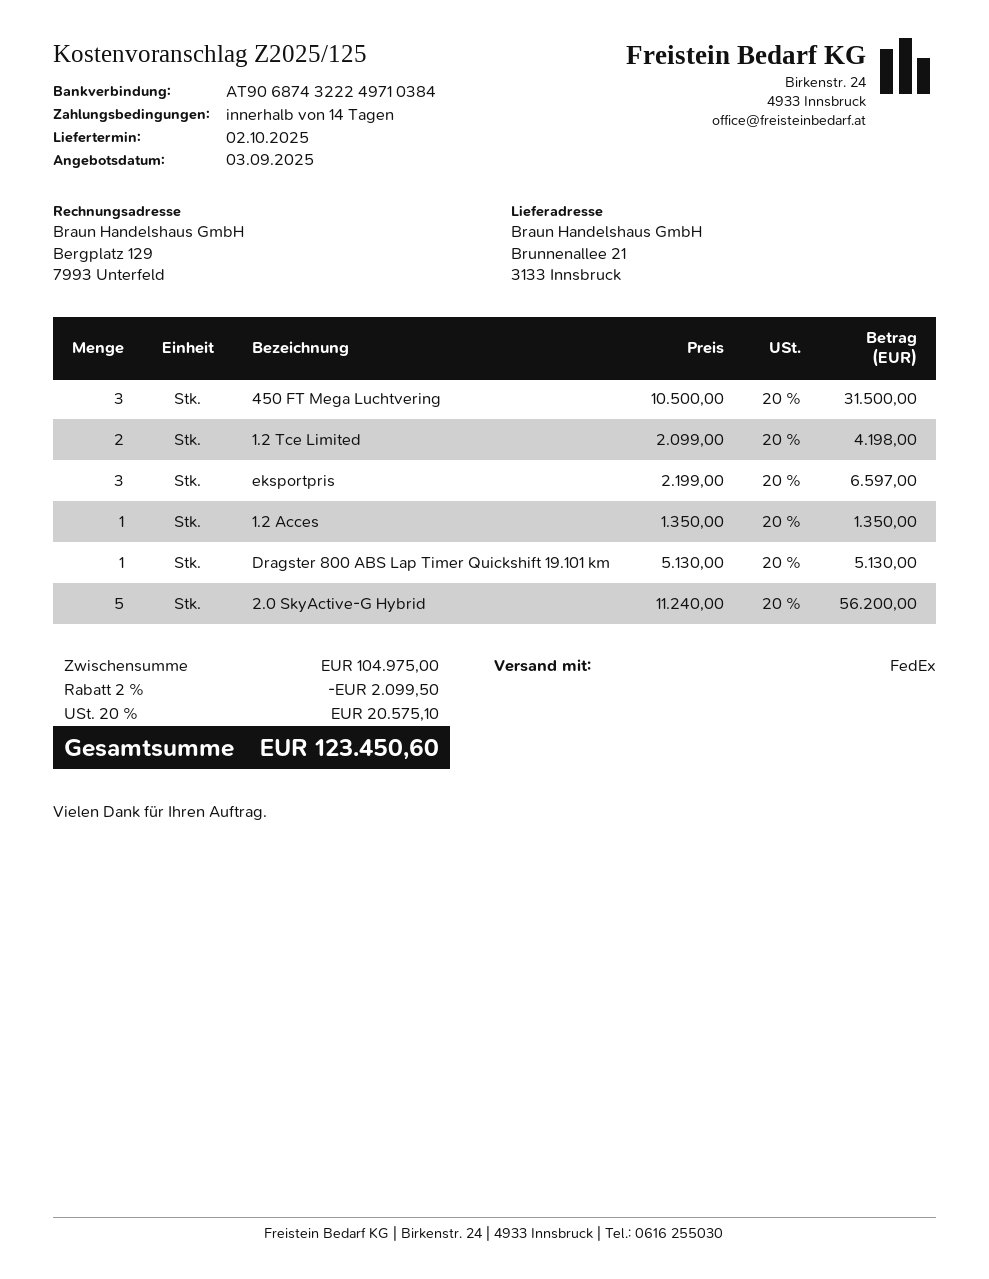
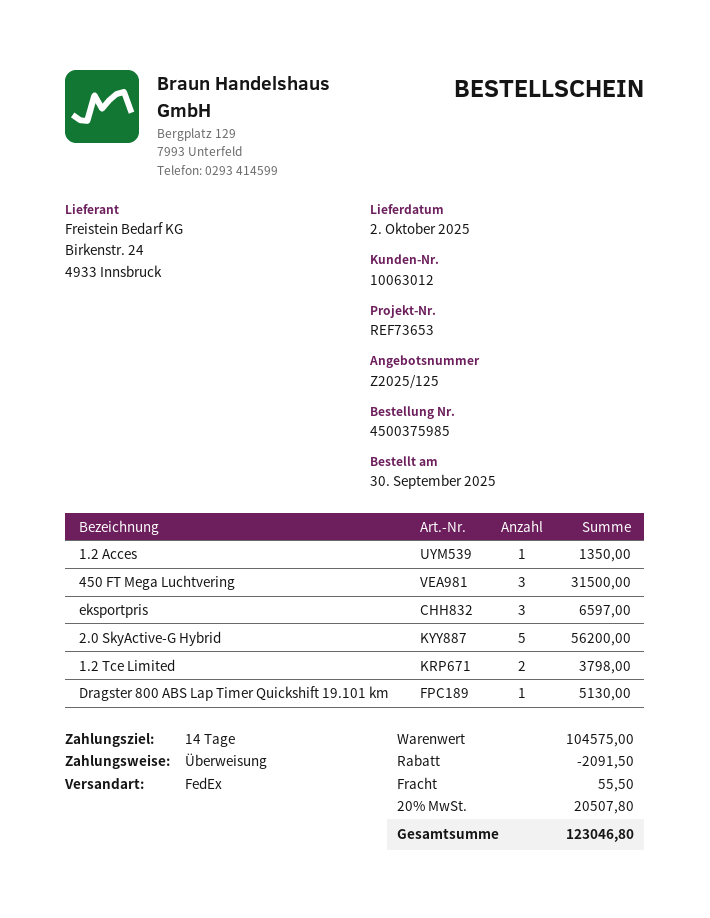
1.2 Tce Limited: 2 for 4198.00 -> 2 for 3798.00
subtotal: 104975.00 -> 104575.00
discount: 2099.50 -> 2091.50
shipping: none -> 55.50
tax: 20% = 20575.10 -> 20% = 20507.80
total: 123450.60 -> 123046.80

